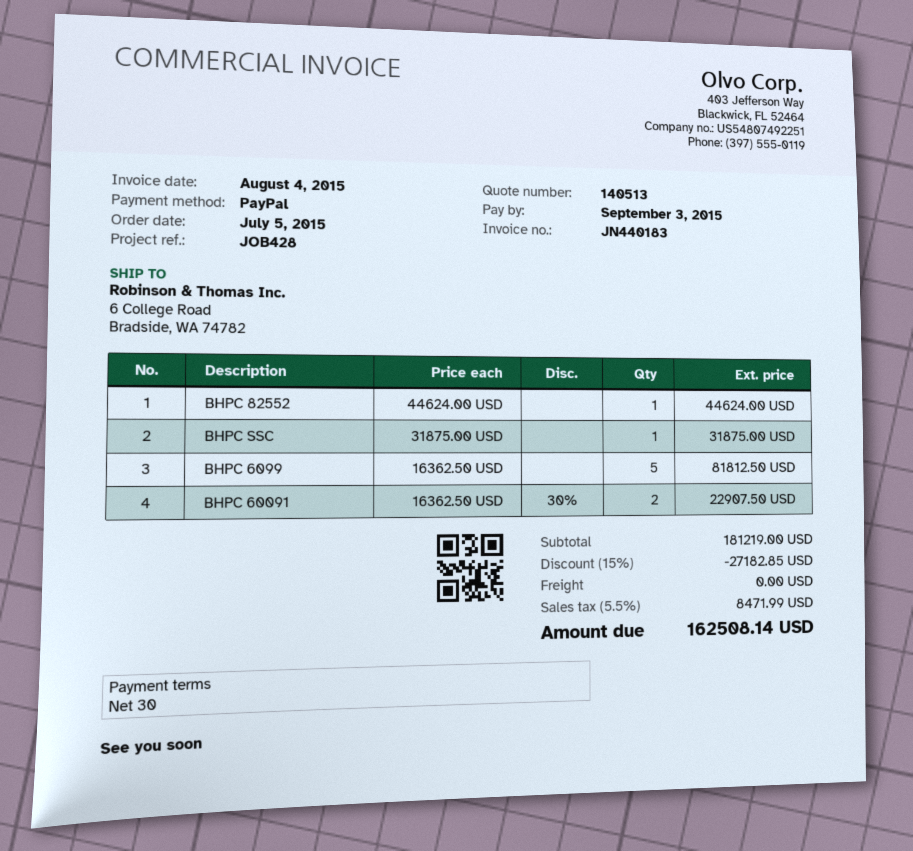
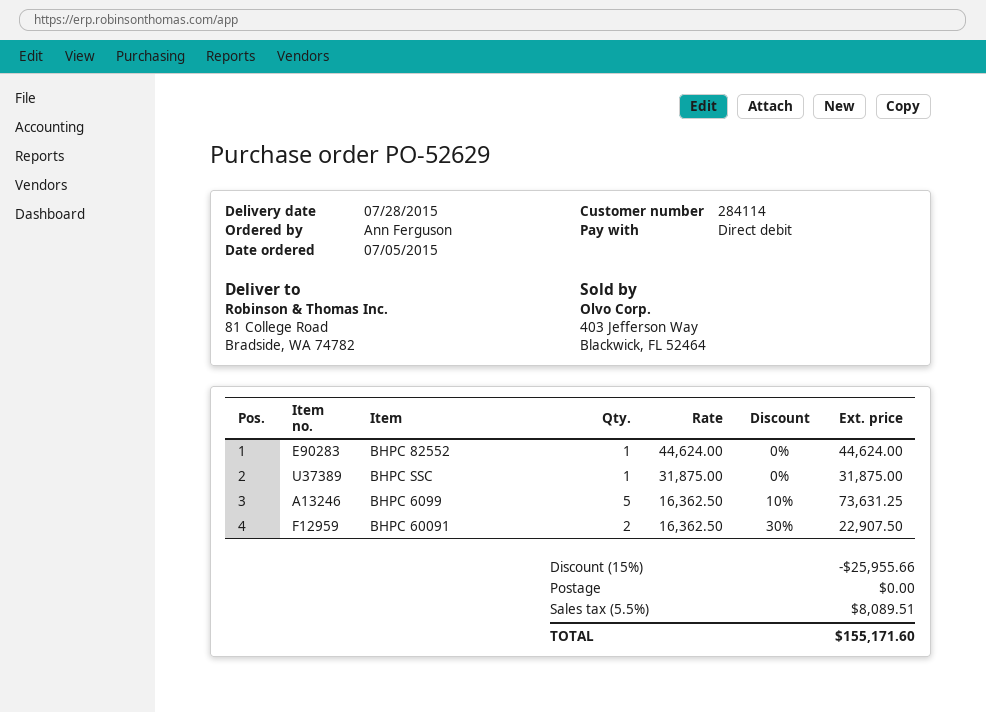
payment method: PayPal -> direct debit
ship to: 6 College Road, Bradside, WA 74782 -> 81 College Road, Bradside, WA 74782
BHPC 6099: 5 x 16362.50 = 81812.50 -> 5 x 16362.50 - 10% = 73631.25
discount: 15% = 27182.85 -> 15% = 25955.66
tax: 5.5% = 8471.99 -> 5.5% = 8089.51
total: 162508.14 -> 155171.60

